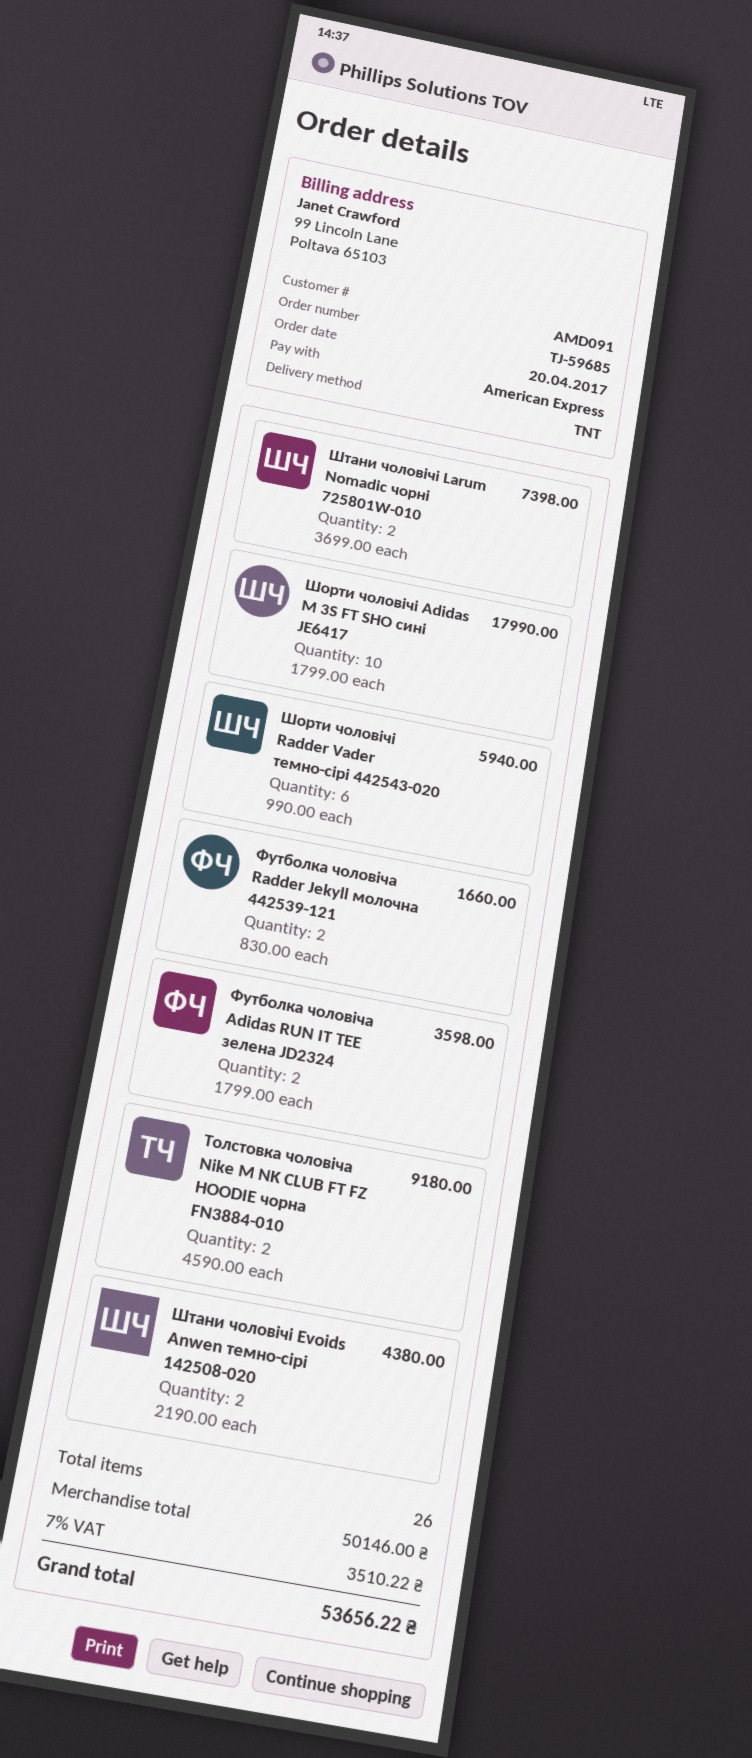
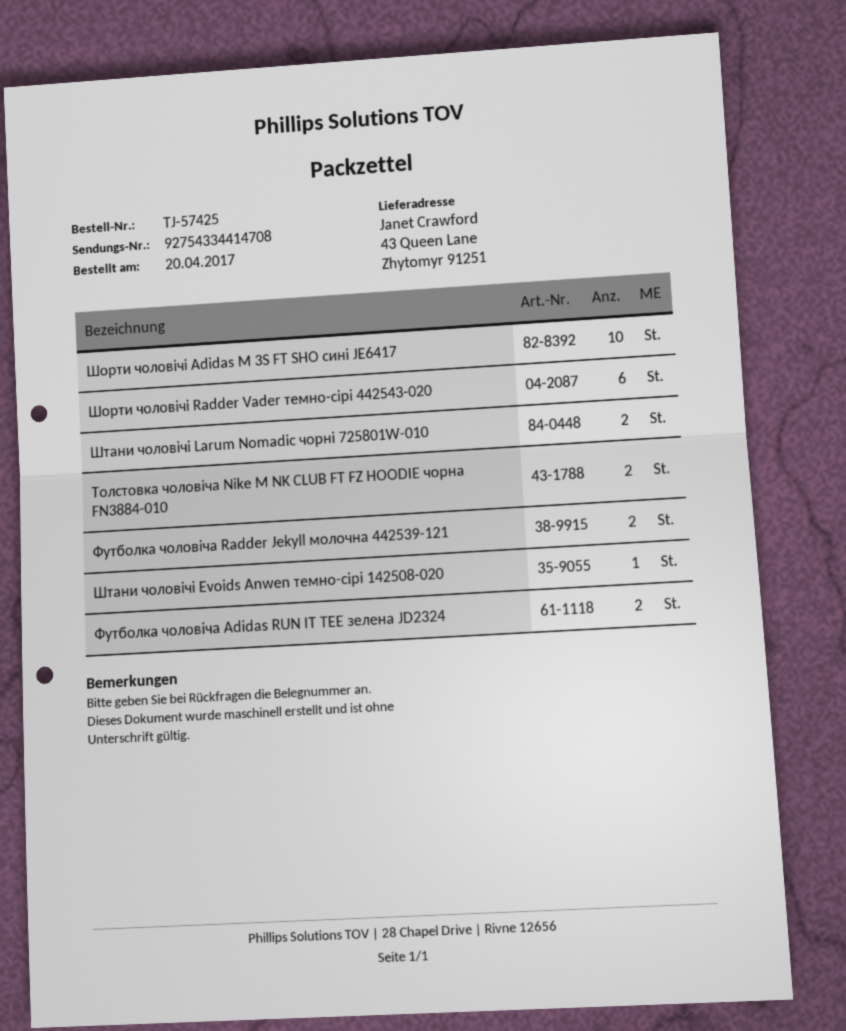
order number: TJ-59685 -> TJ-57425
Штани чоловічі Evoids Anwen темно-сірі 142508-020: 2 -> 1

